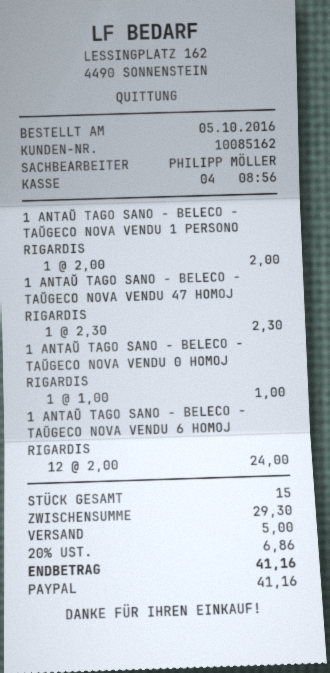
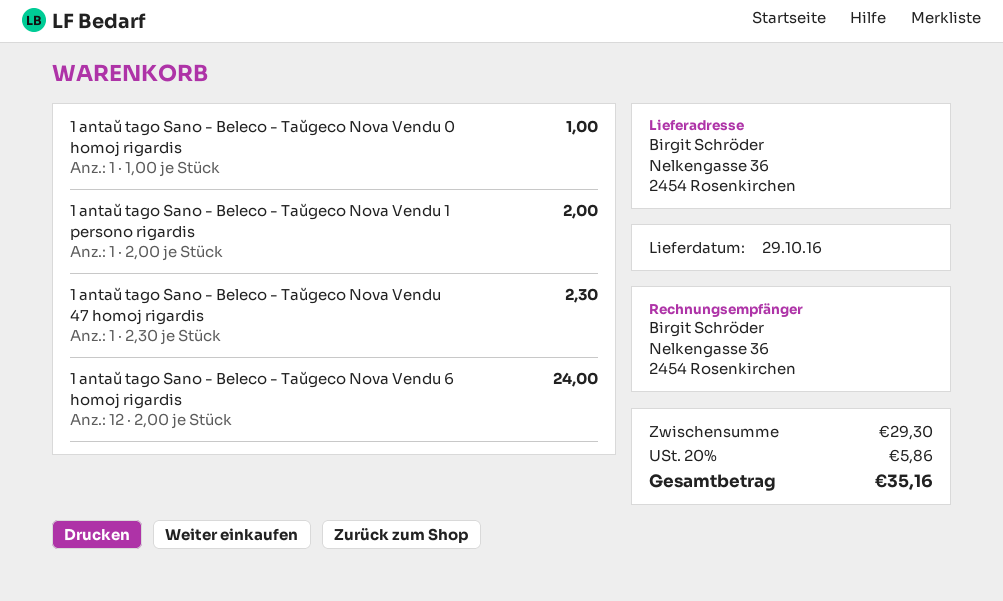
shipping: 5.00 -> none
tax: 20% = 6.86 -> 20% = 5.86
total: 41.16 -> 35.16

